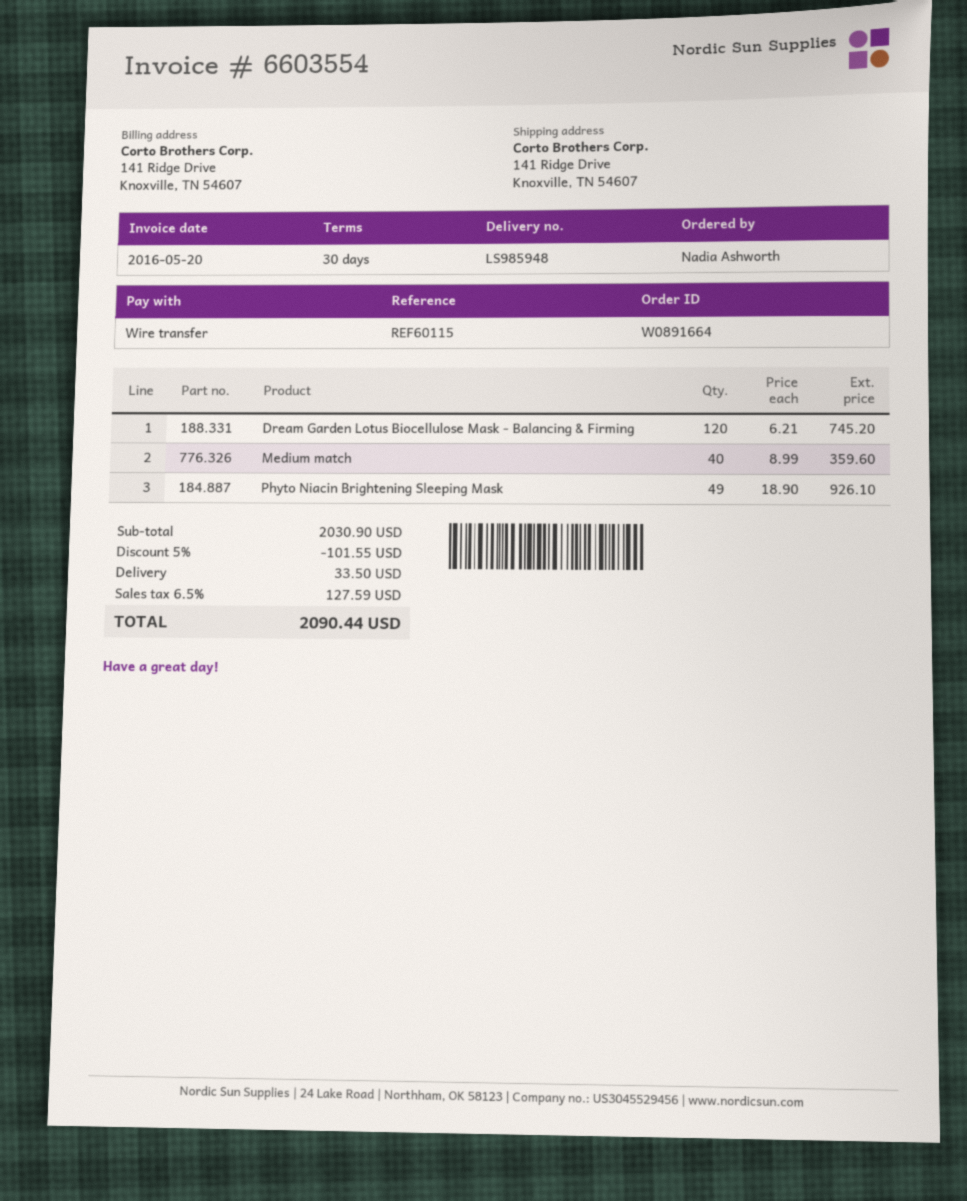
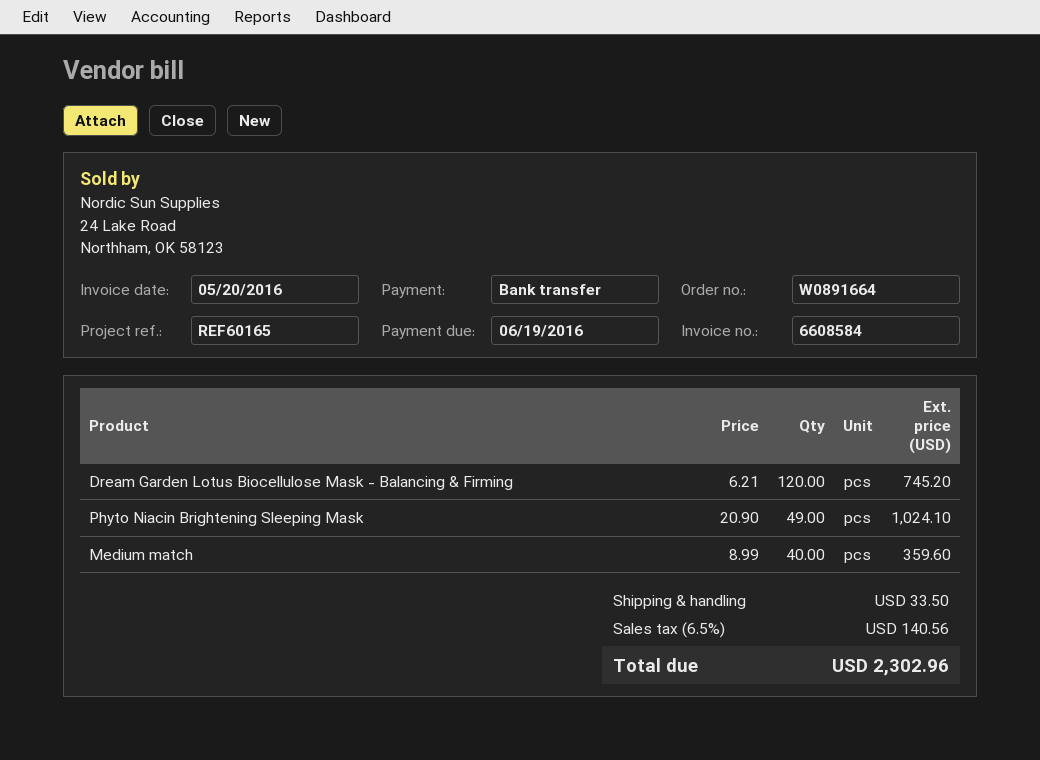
invoice number: 6603554 -> 6608584
reference: REF60115 -> REF60165
Phyto Niacin Brightening Sleeping Mask: 49 x 18.90 = 926.10 -> 49 x 20.90 = 1024.10
discount: 5% = 101.55 -> none
tax: 6.5% = 127.59 -> 6.5% = 140.56
total: 2090.44 -> 2302.96

